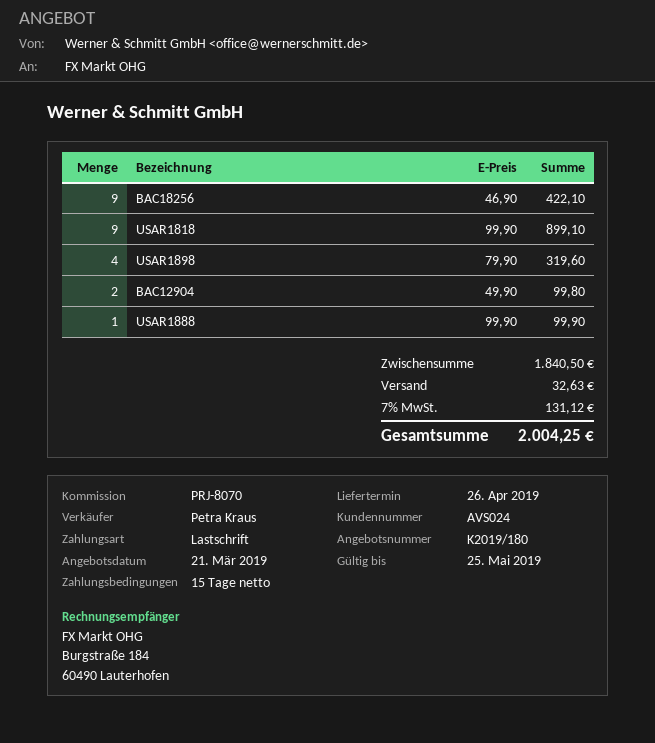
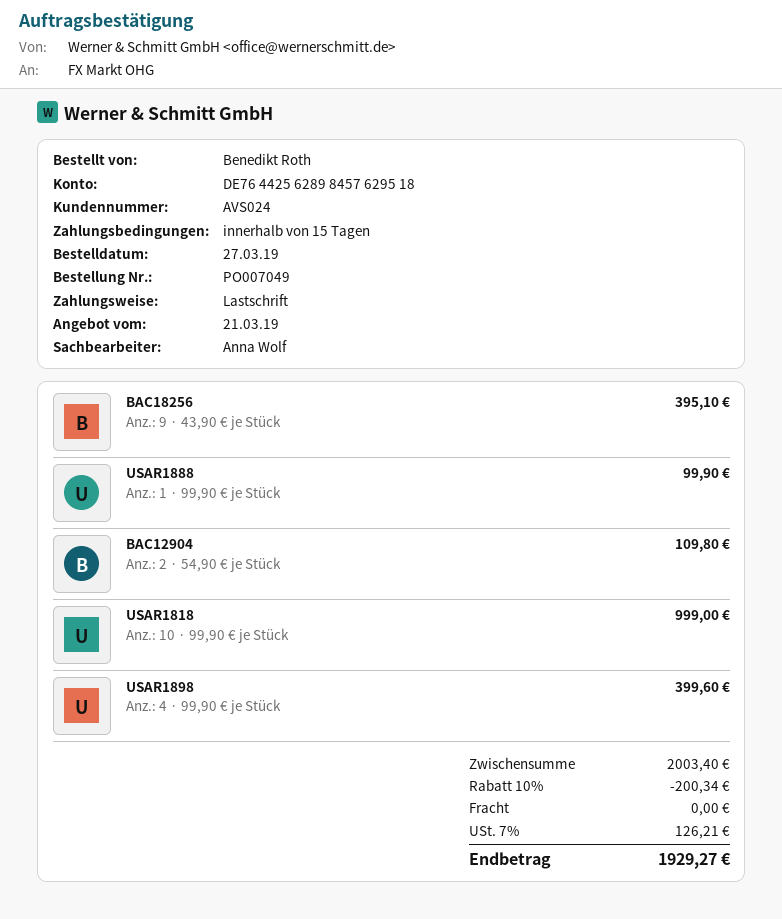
sales rep: Petra Kraus -> Anna Wolf
BAC18256: 9 x 46.90 = 422.10 -> 9 x 43.90 = 395.10
USAR1818: 9 x 99.90 = 899.10 -> 10 x 99.90 = 999.00
USAR1898: 4 x 79.90 = 319.60 -> 4 x 99.90 = 399.60
BAC12904: 2 x 49.90 = 99.80 -> 2 x 54.90 = 109.80
subtotal: 1840.50 -> 2003.40
discount: none -> 10% = 200.34
shipping: 32.63 -> 0.00
tax: 7% = 131.12 -> 7% = 126.21
total: 2004.25 -> 1929.27

